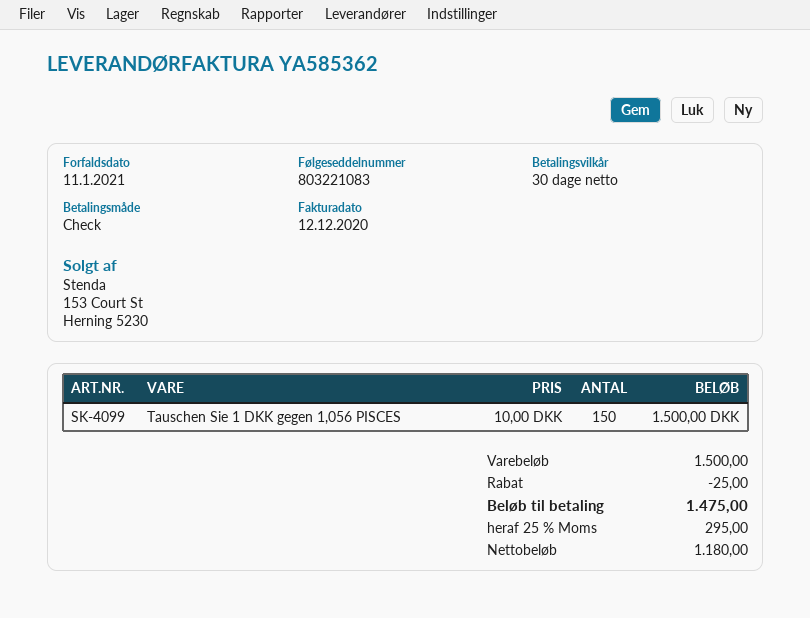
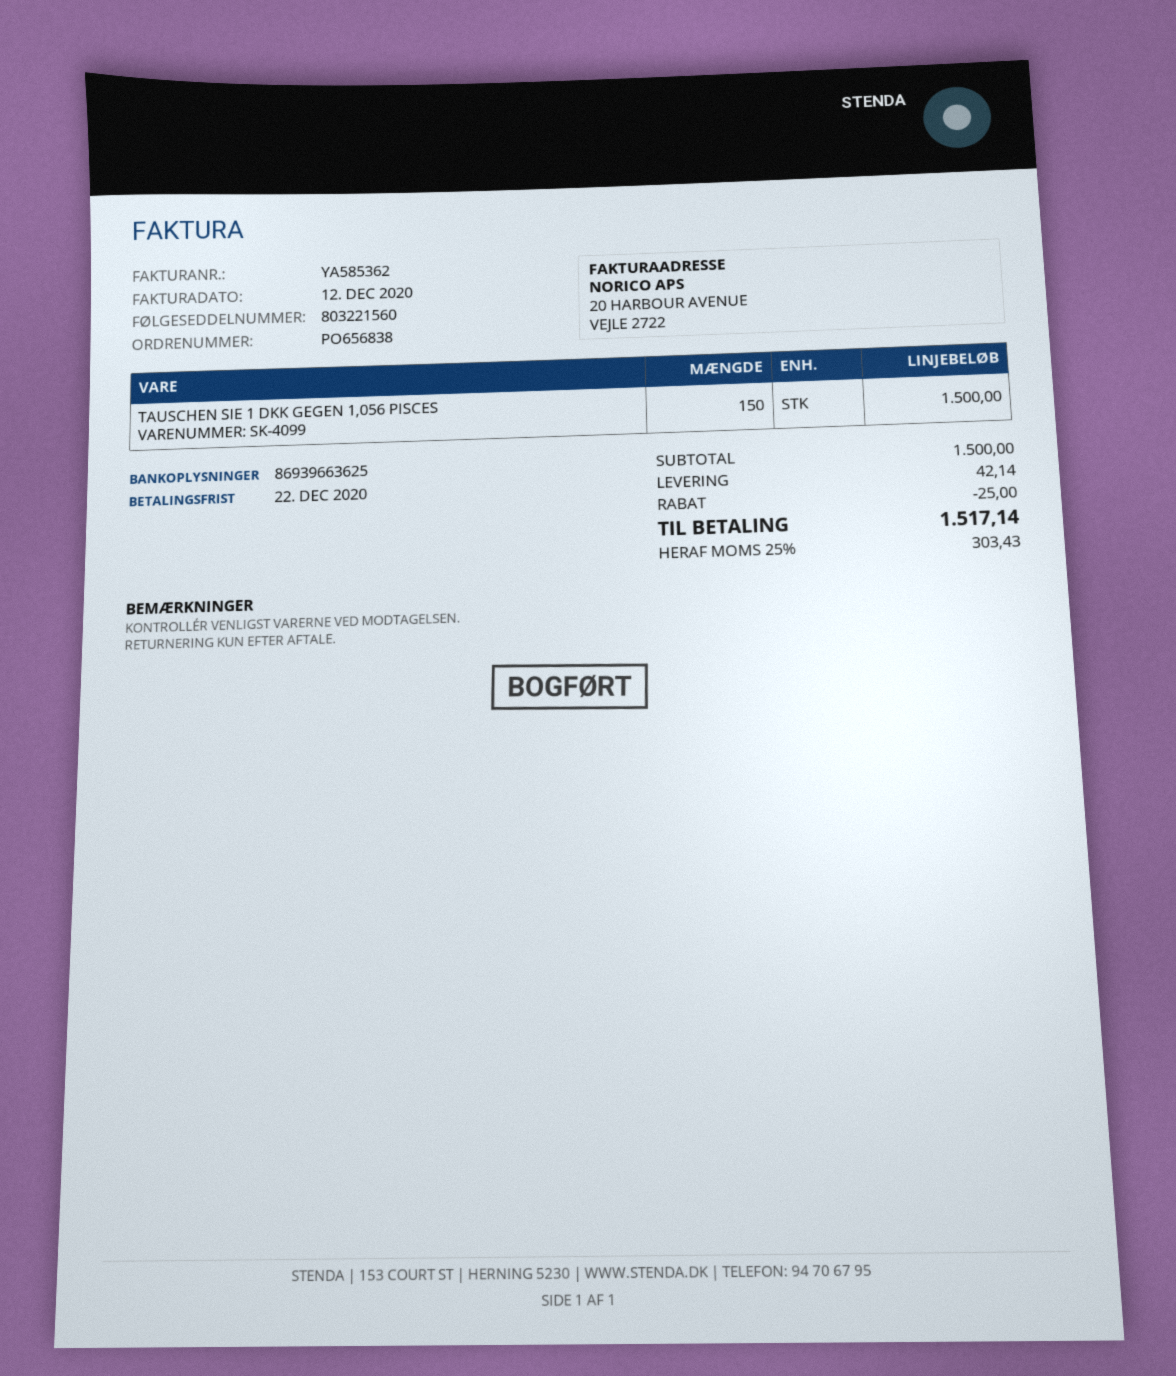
delivery note number: 803221083 -> 803221560
due date: 2021-01-11 -> 2020-12-22
shipping: none -> 42.14
tax: 25% = 295.00 -> 25% = 303.43
total: 1475.00 -> 1517.14

